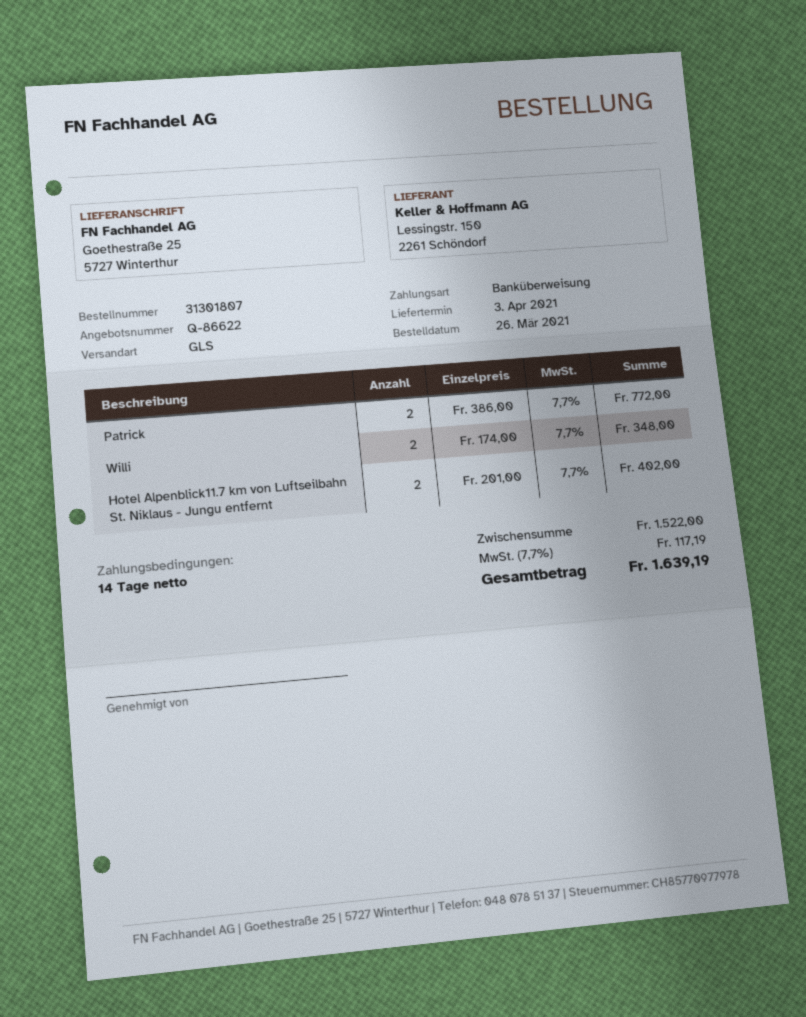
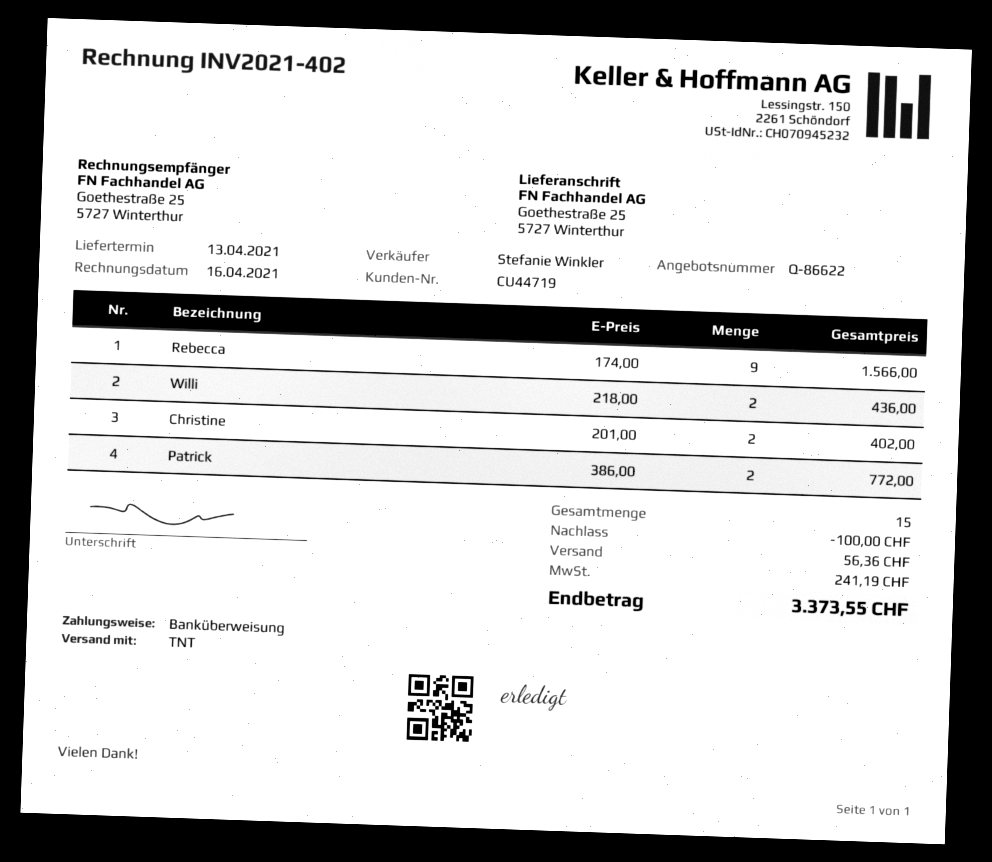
delivery date: 2021-04-03 -> 2021-04-13
shipping method: GLS -> TNT
Willi: 2 x 174.00 = 348.00 -> 2 x 218.00 = 436.00
Hotel Alpenblick11.7 km von Luftseilbahn St. Niklaus - Jungu entfernt: 2 x 201.00 = 402.00 -> none
Rebecca: none -> 9 x 174.00 = 1566.00
Christine: none -> 2 x 201.00 = 402.00
discount: none -> 100.00
shipping: none -> 56.36
tax: 117.19 -> 241.19
total: 1639.19 -> 3373.55

